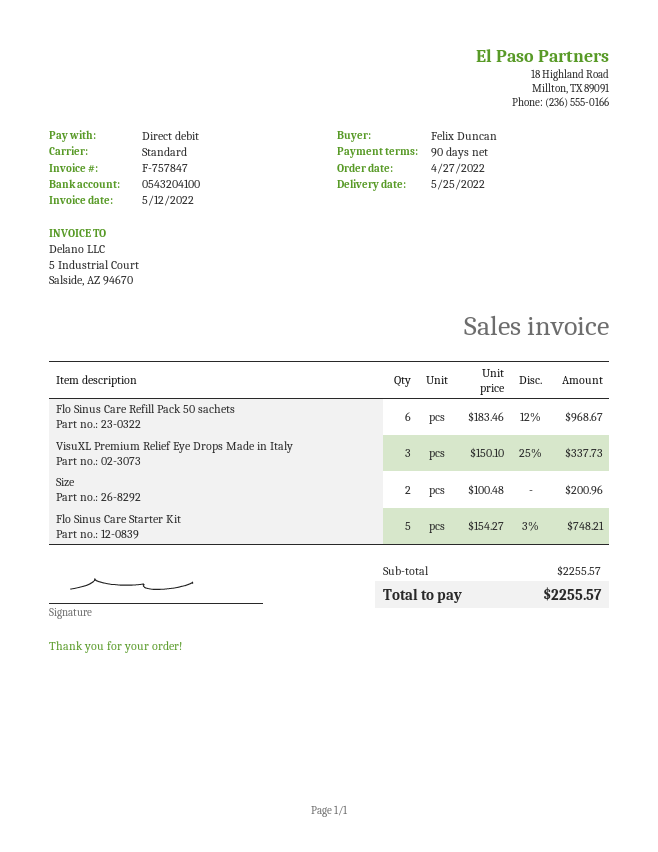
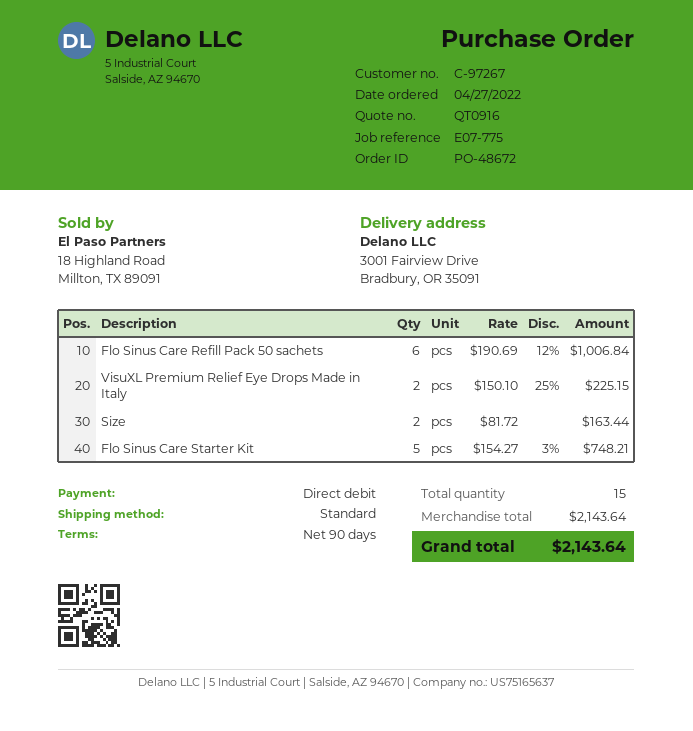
Flo Sinus Care Refill Pack 50 sachets: 6 x 183.46 - 12% = 968.67 -> 6 x 190.69 - 12% = 1006.84
VisuXL Premium Relief Eye Drops Made in Italy: 3 x 150.10 - 25% = 337.73 -> 2 x 150.10 - 25% = 225.15
Size: 2 x 100.48 = 200.96 -> 2 x 81.72 = 163.44
subtotal: 2255.57 -> 2143.64
total: 2255.57 -> 2143.64

